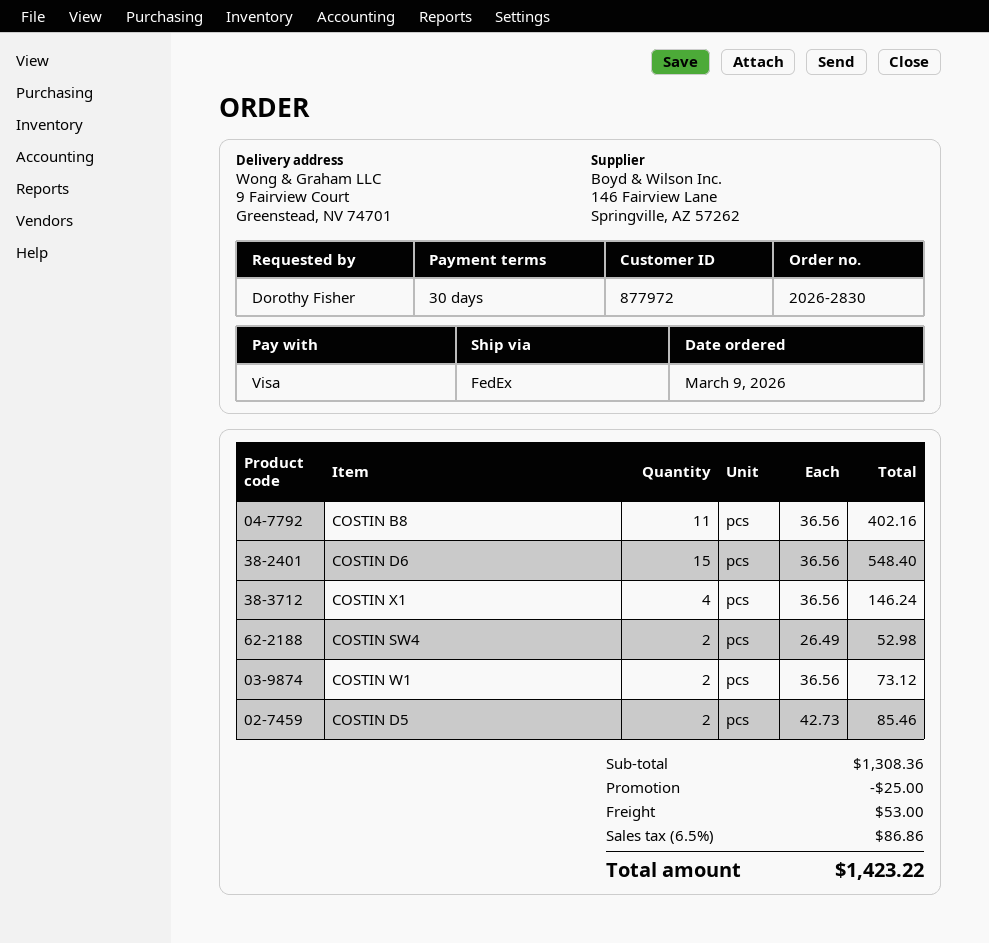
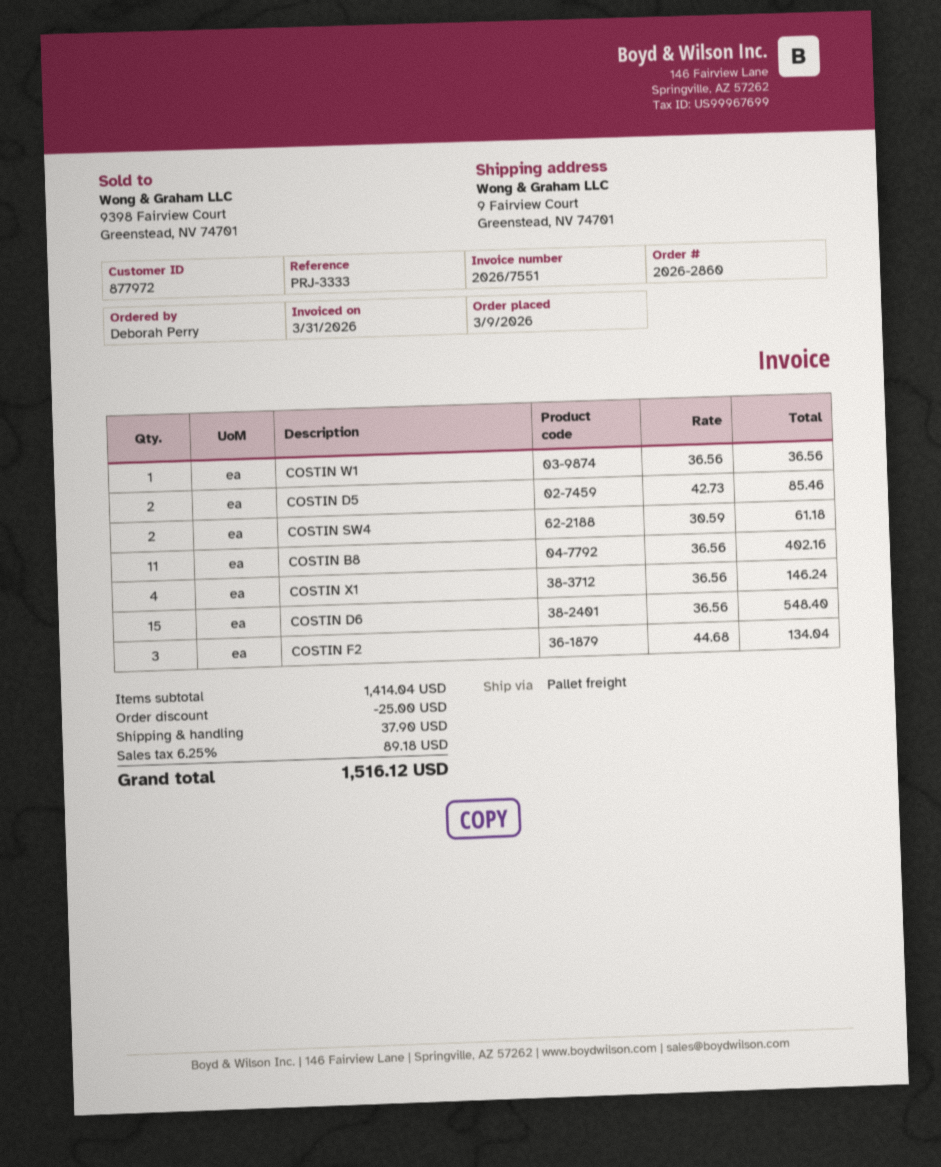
order number: 2026-2830 -> 2026-2860
ordered by: Dorothy Fisher -> Deborah Perry
shipping method: FedEx -> pallet freight
COSTIN SW4: 2 x 26.49 = 52.98 -> 2 x 30.59 = 61.18
COSTIN W1: 2 x 36.56 = 73.12 -> 1 x 36.56 = 36.56
COSTIN F2: none -> 3 x 44.68 = 134.04
subtotal: 1308.36 -> 1414.04
shipping: 53.00 -> 37.90
tax: 6.5% = 86.86 -> 6.25% = 89.18
total: 1423.22 -> 1516.12

